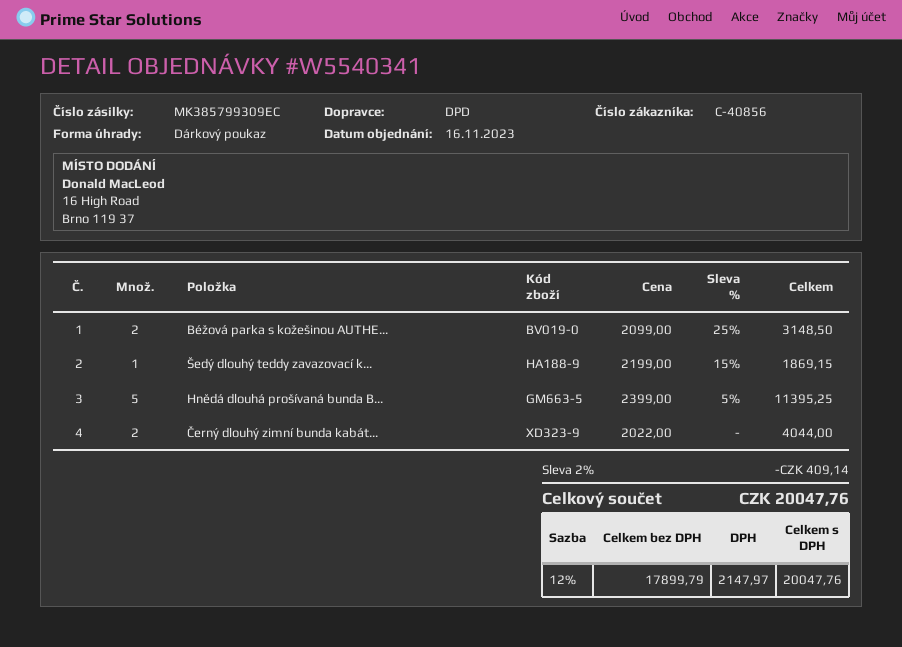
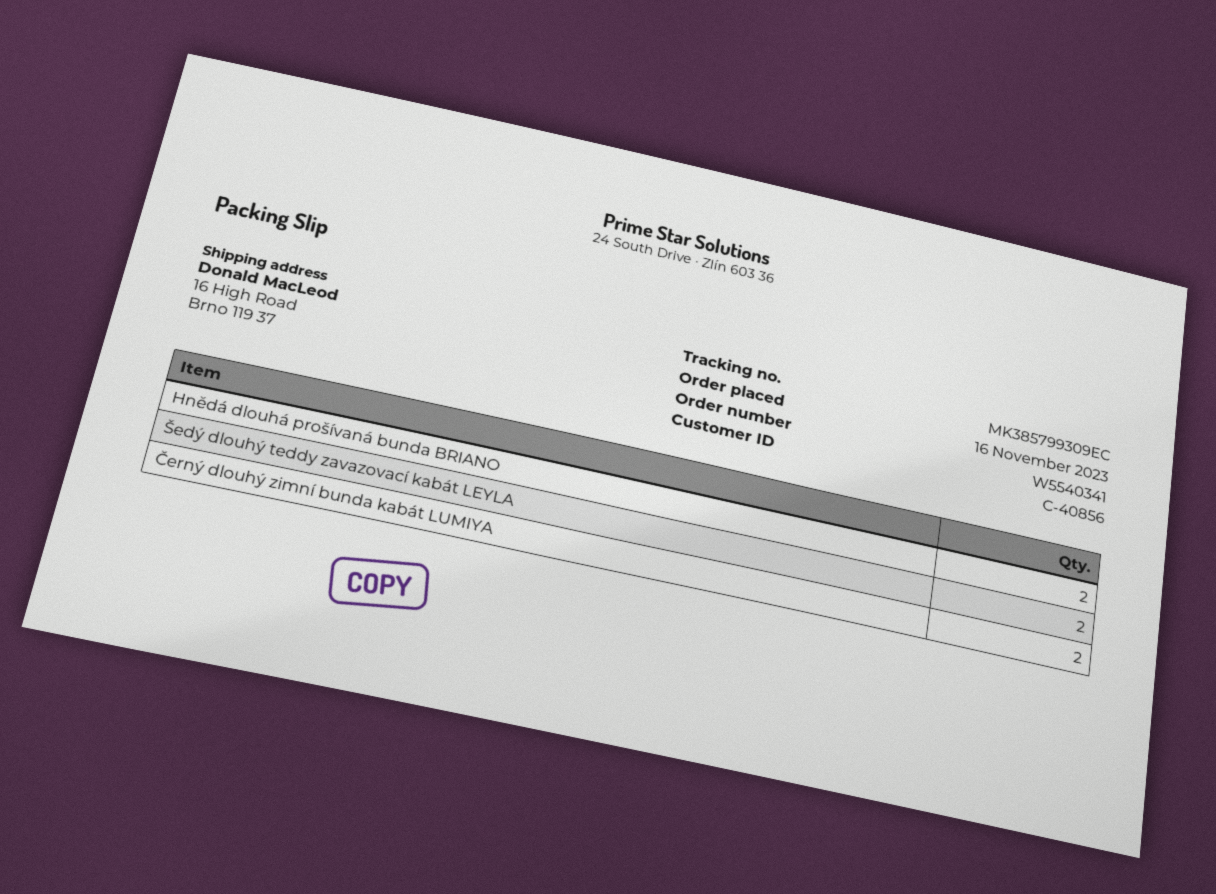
Béžová parka s kožešinou AUTHE...: 2 -> none
Šedý dlouhý teddy zavazovací k...: 1 -> 2
Hnědá dlouhá prošívaná bunda B...: 5 -> 2

